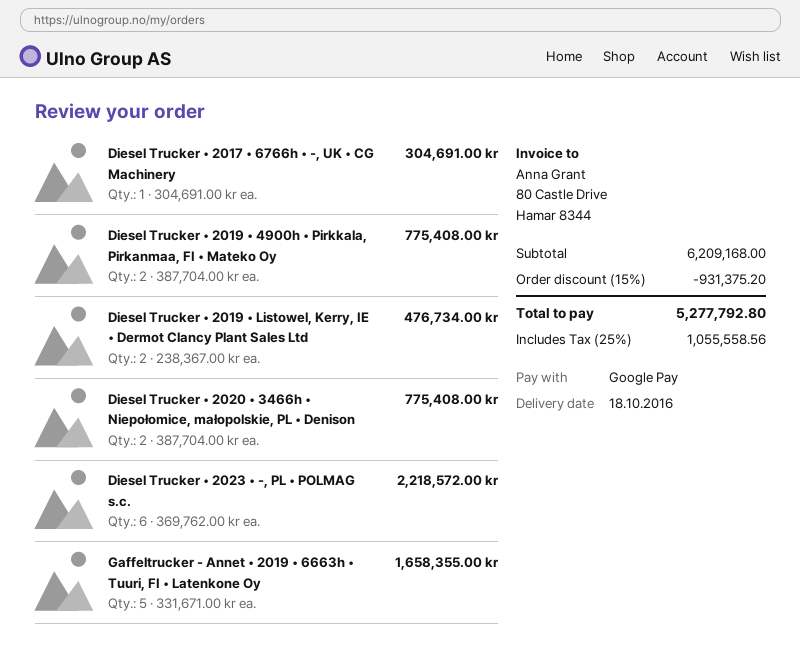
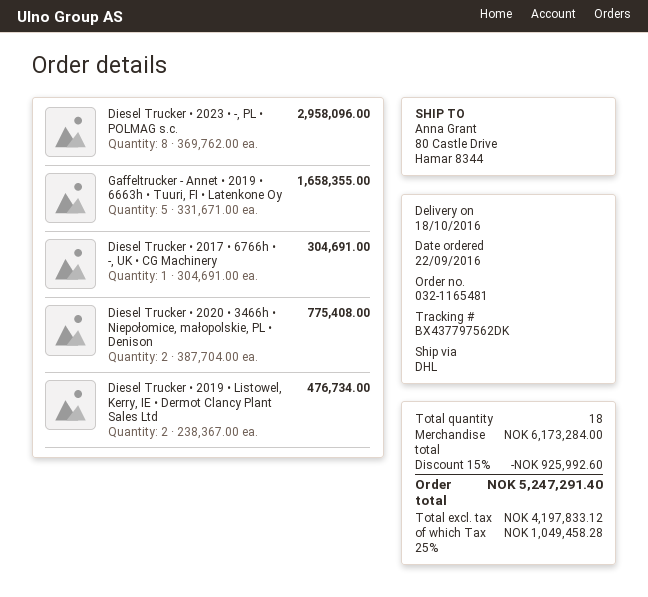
Diesel Trucker • 2019 • 4900h • Pirkkala, Pirkanmaa, FI • Mateko Oy: 2 x 387704.00 = 775408.00 -> none
Diesel Trucker • 2023 • -, PL • POLMAG s.c.: 6 x 369762.00 = 2218572.00 -> 8 x 369762.00 = 2958096.00
subtotal: 6209168.00 -> 6173284.00
discount: 15% = 931375.20 -> 15% = 925992.60
tax: 25% = 1055558.56 -> 25% = 1049458.28
total: 5277792.80 -> 5247291.40

